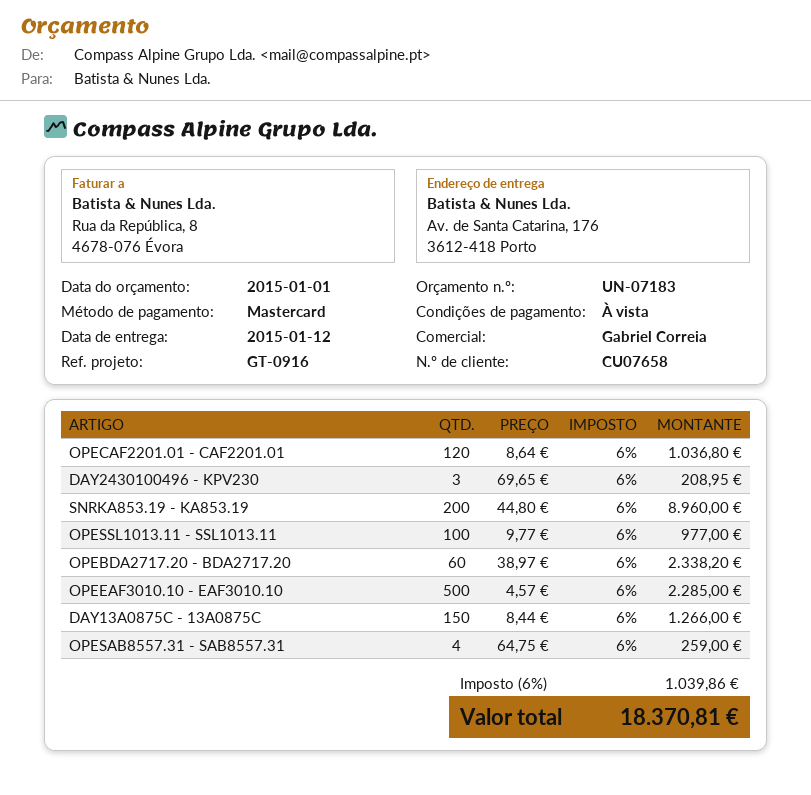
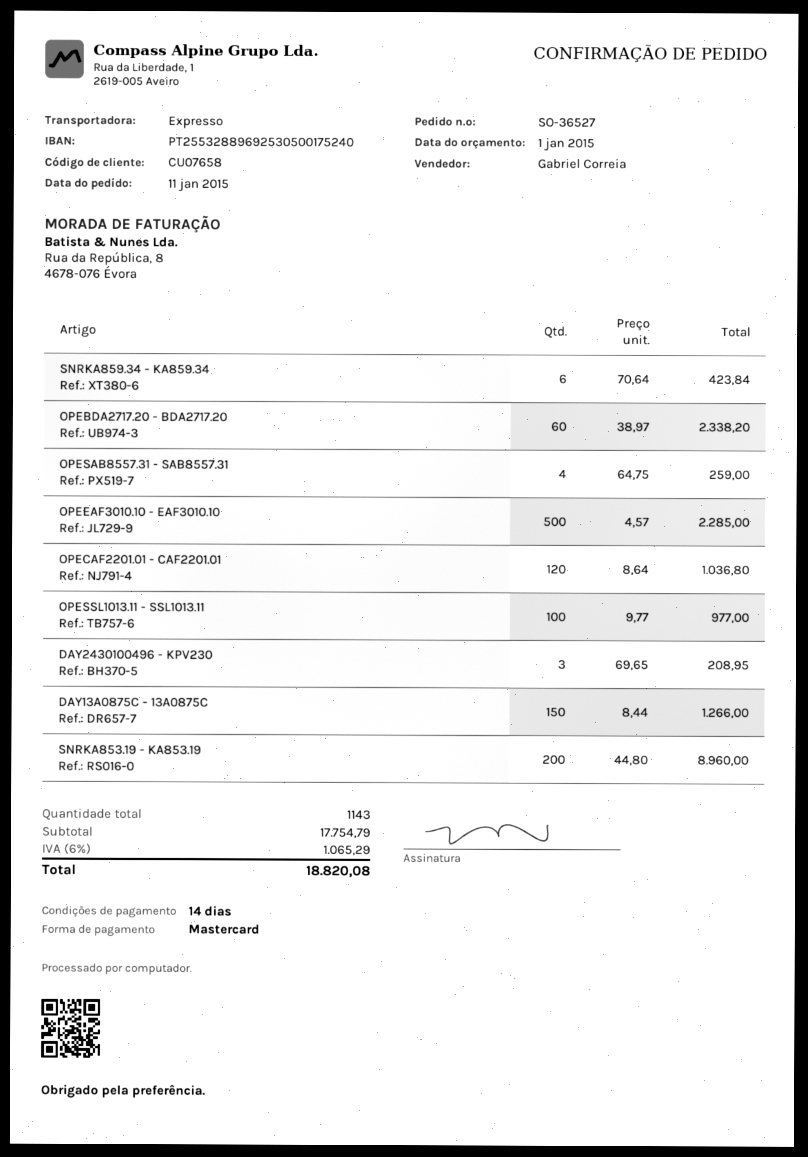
payment terms: on receipt -> 14 days
SNRKA859.34 - KA859.34: none -> 6 x 70.64 = 423.84
tax: 6% = 1039.86 -> 6% = 1065.29
total: 18370.81 -> 18820.08

